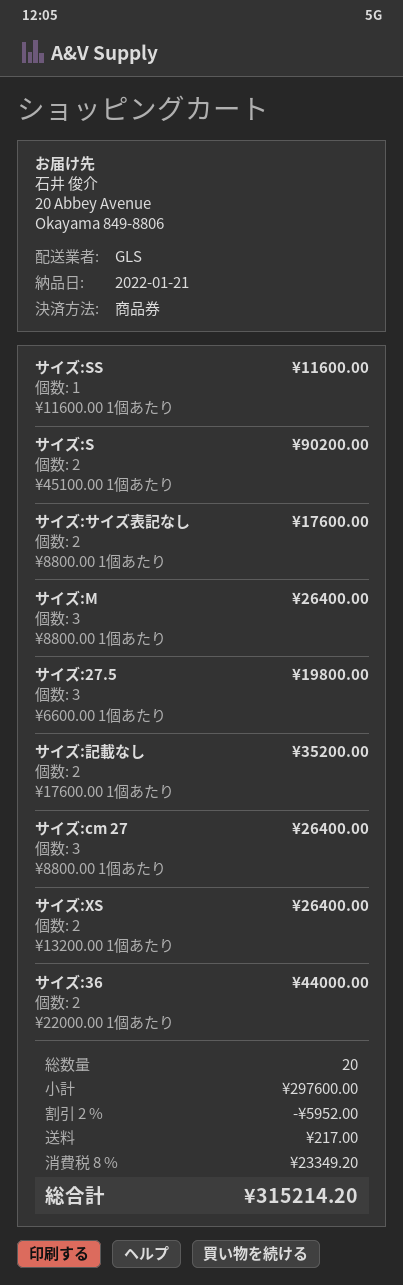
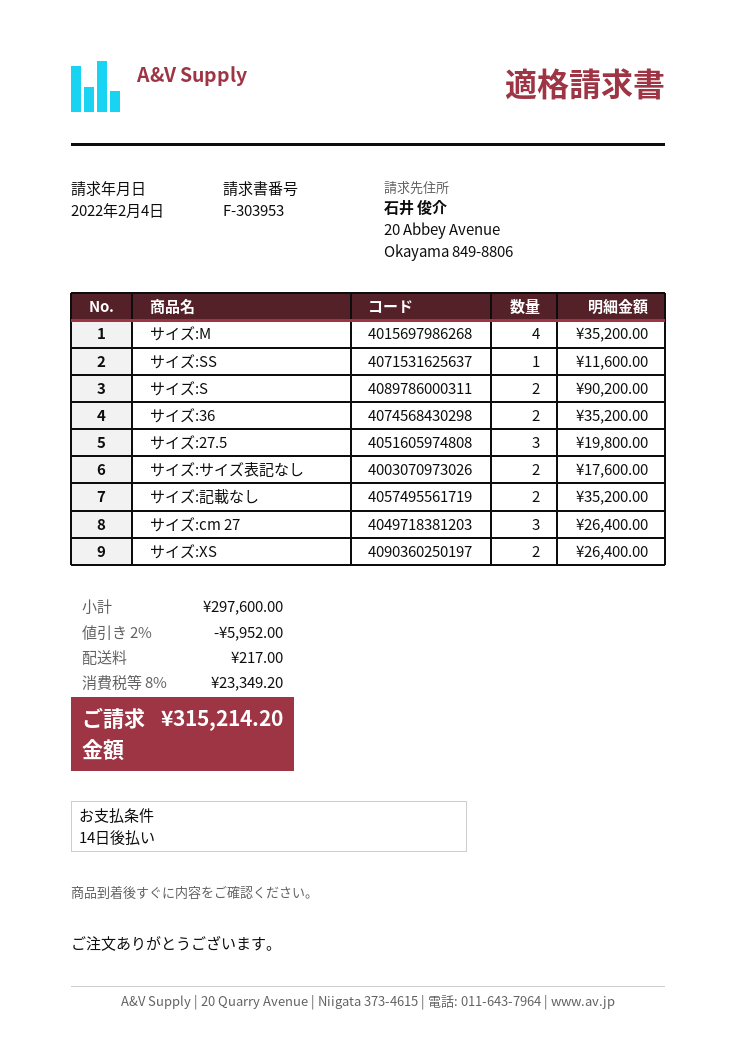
サイズ:M: 3 for 26400.00 -> 4 for 35200.00
サイズ:36: 2 for 44000.00 -> 2 for 35200.00

